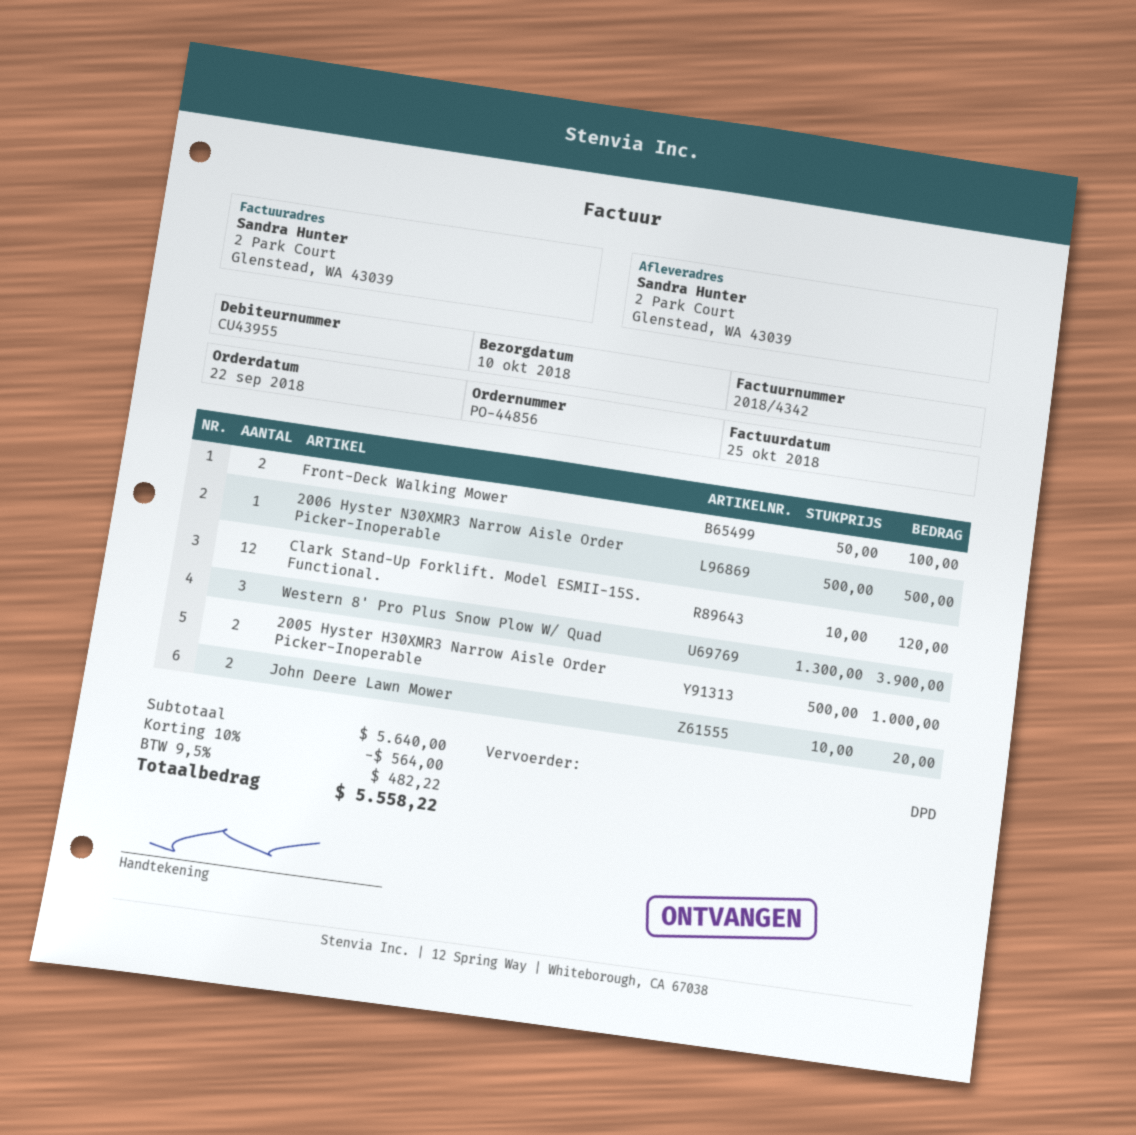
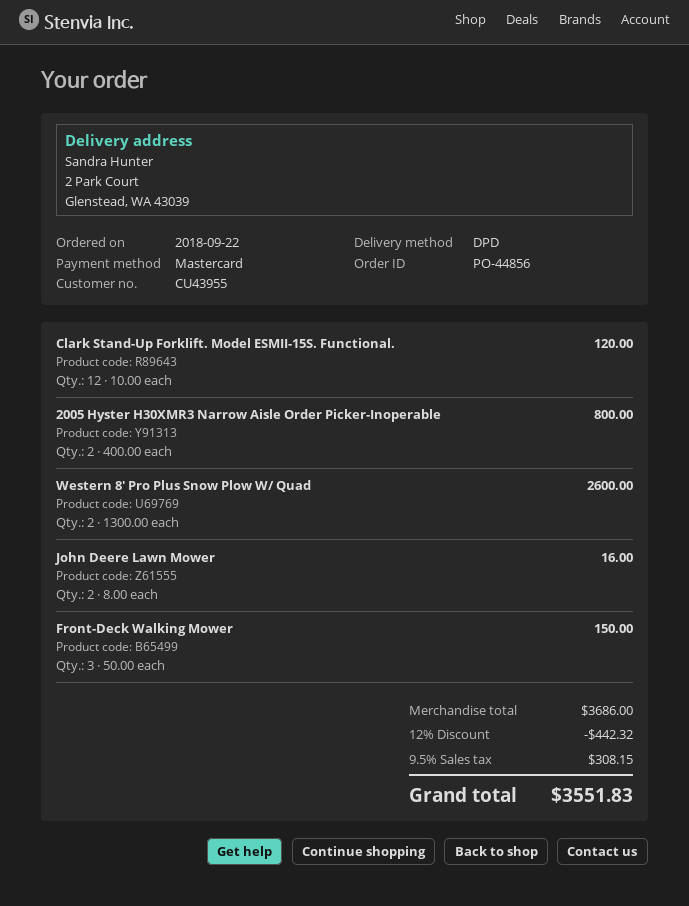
Front-Deck Walking Mower: 2 x 50.00 = 100.00 -> 3 x 50.00 = 150.00
2006 Hyster N30XMR3 Narrow Aisle Order Picker-Inoperable: 1 x 500.00 = 500.00 -> none
Western 8' Pro Plus Snow Plow W/ Quad: 3 x 1300.00 = 3900.00 -> 2 x 1300.00 = 2600.00
2005 Hyster H30XMR3 Narrow Aisle Order Picker-Inoperable: 2 x 500.00 = 1000.00 -> 2 x 400.00 = 800.00
John Deere Lawn Mower: 2 x 10.00 = 20.00 -> 2 x 8.00 = 16.00
subtotal: 5640.00 -> 3686.00
discount: 10% = 564.00 -> 12% = 442.32
tax: 9.5% = 482.22 -> 9.5% = 308.15
total: 5558.22 -> 3551.83

